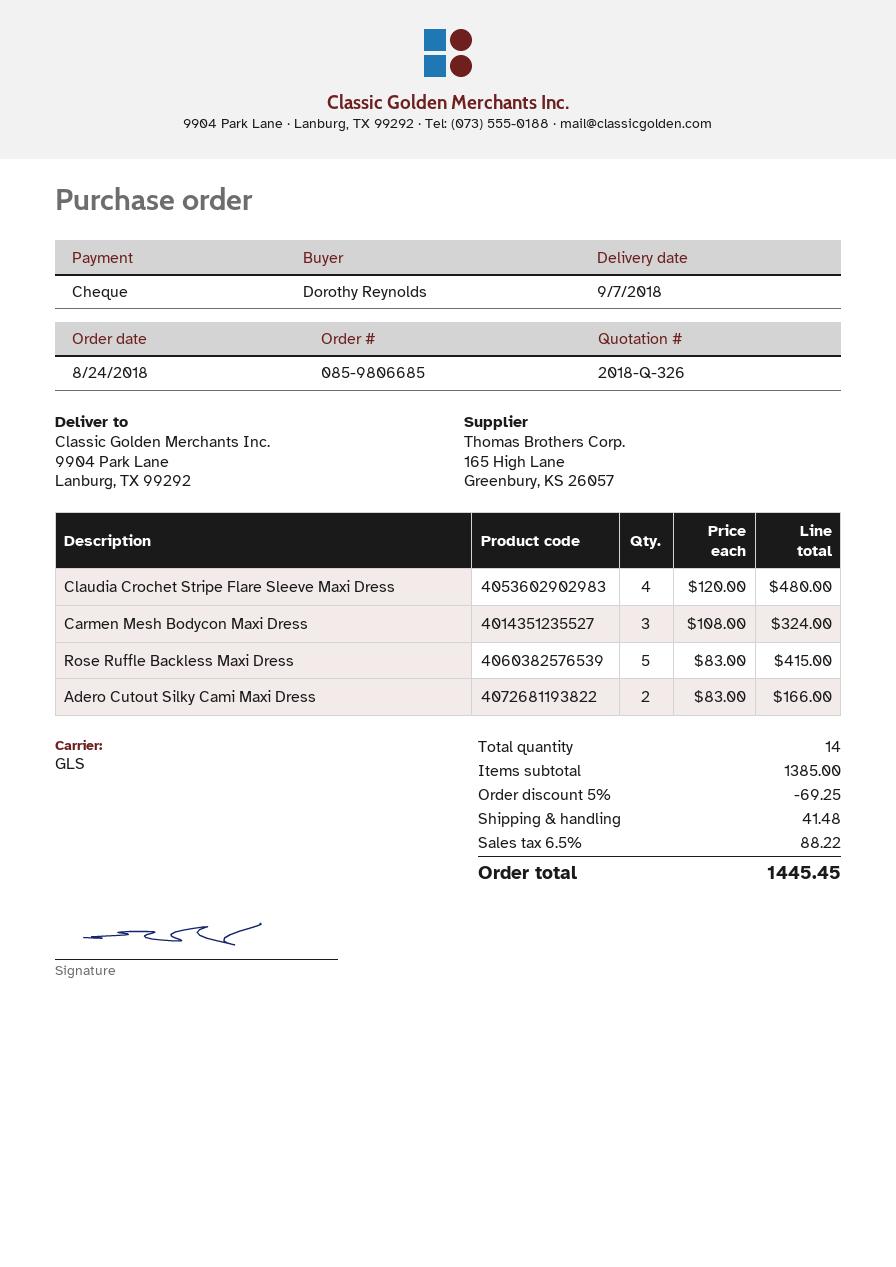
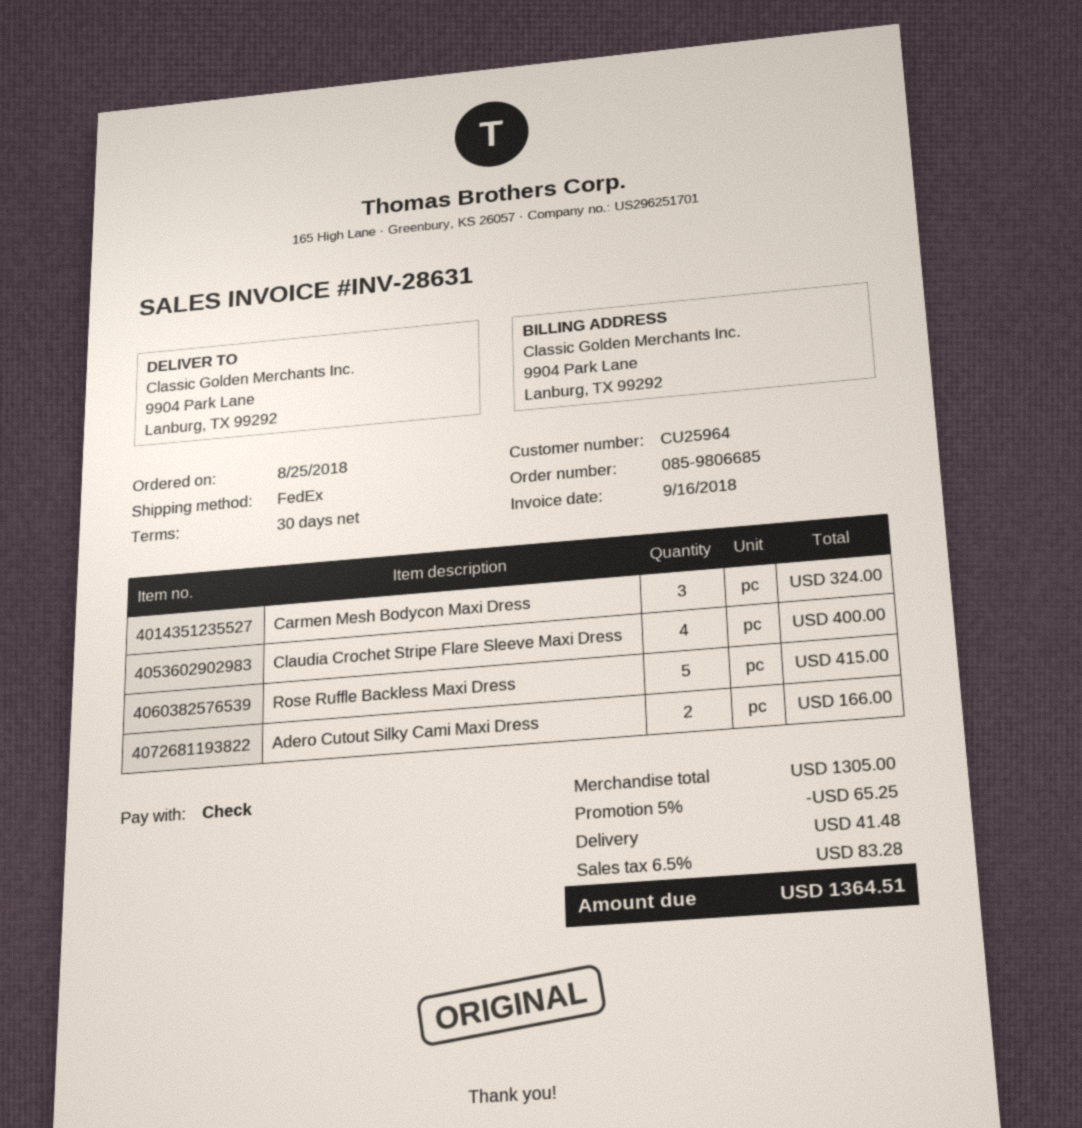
order date: 2018-08-24 -> 2018-08-25
shipping method: GLS -> FedEx
Claudia Crochet Stripe Flare Sleeve Maxi Dress: 4 for 480.00 -> 4 for 400.00
subtotal: 1385.00 -> 1305.00
discount: 5% = 69.25 -> 5% = 65.25
tax: 6.5% = 88.22 -> 6.5% = 83.28
total: 1445.45 -> 1364.51

